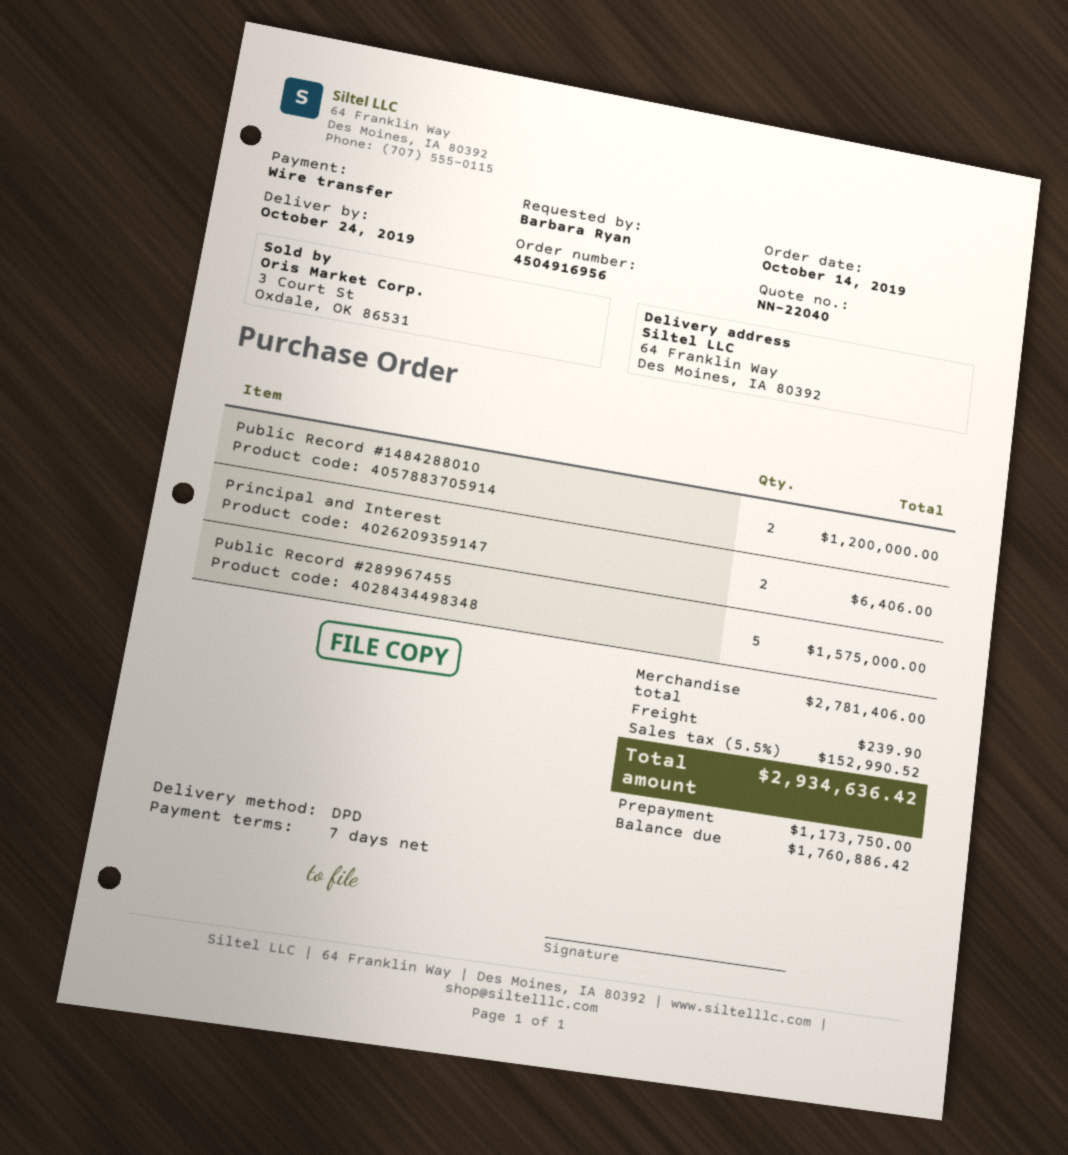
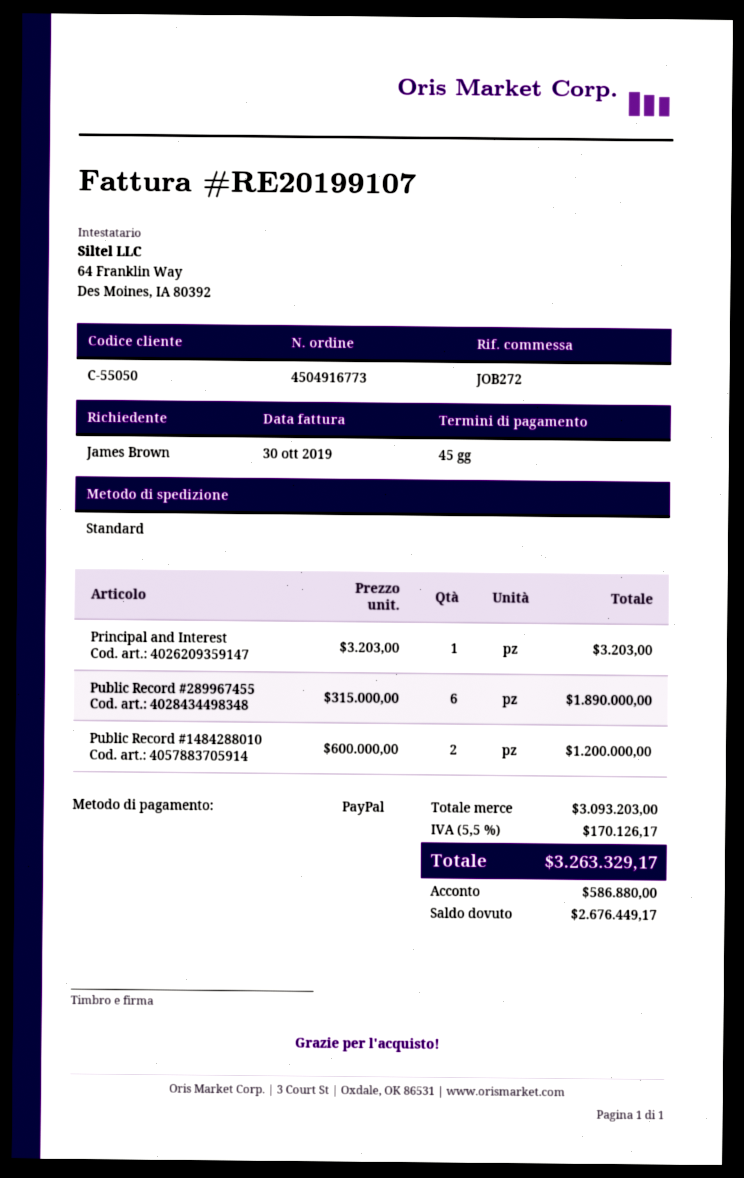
order number: 4504916956 -> 4504916773
payment terms: 7 days -> 45 days
ordered by: Barbara Ryan -> James Brown
payment method: bank transfer -> PayPal
shipping method: DPD -> standard
Principal and Interest: 2 for 6406.00 -> 1 for 3203.00
Public Record #289967455: 5 for 1575000.00 -> 6 for 1890000.00
subtotal: 2781406.00 -> 3093203.00
shipping: 239.90 -> none
tax: 5.5% = 152990.52 -> 5.5% = 170126.17
total: 2934636.42 -> 3263329.17
deposit: 1173750.00 -> 586880.00
balance: 1760886.42 -> 2676449.17

